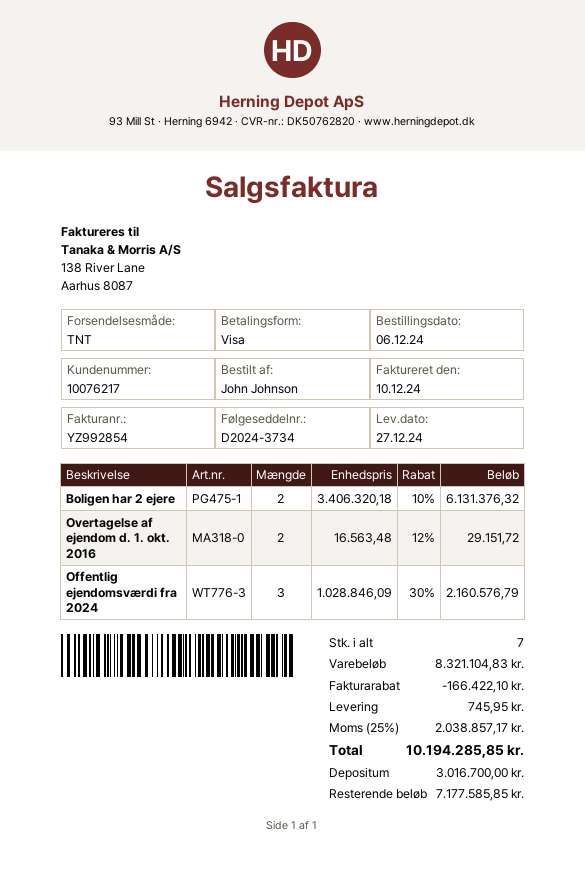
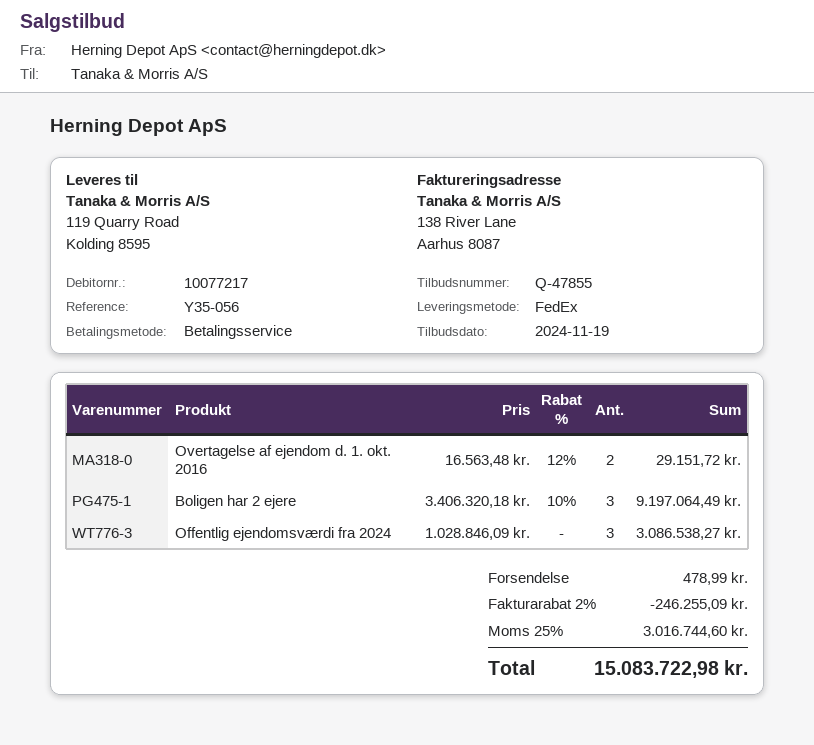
customer number: 10076217 -> 10077217
payment method: Visa -> direct debit
shipping method: TNT -> FedEx
Boligen har 2 ejere: 2 x 3406320.18 - 10% = 6131376.32 -> 3 x 3406320.18 - 10% = 9197064.49
Offentlig ejendomsværdi fra 2024: 3 x 1028846.09 - 30% = 2160576.79 -> 3 x 1028846.09 = 3086538.27
discount: 166422.10 -> 246255.09
shipping: 745.95 -> 478.99
tax: 25% = 2038857.17 -> 25% = 3016744.60
total: 10194285.85 -> 15083722.98

